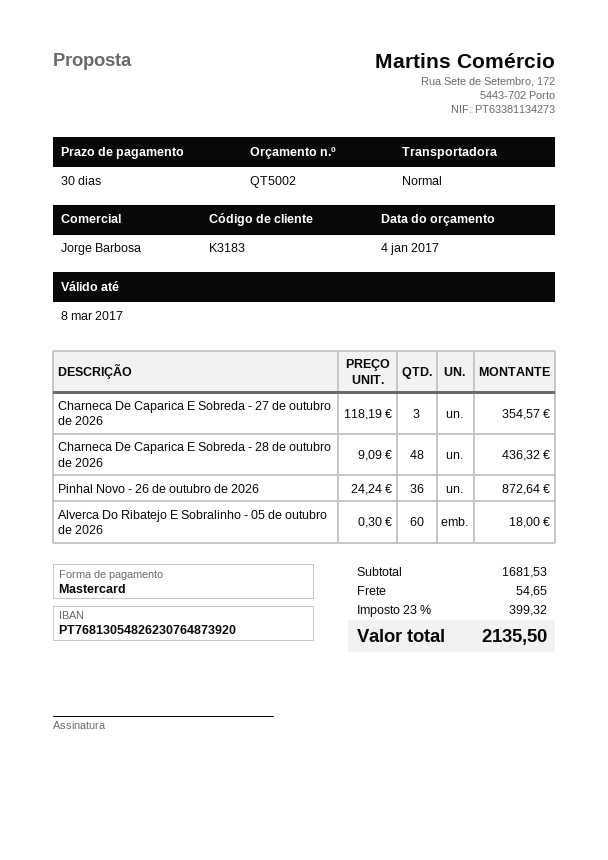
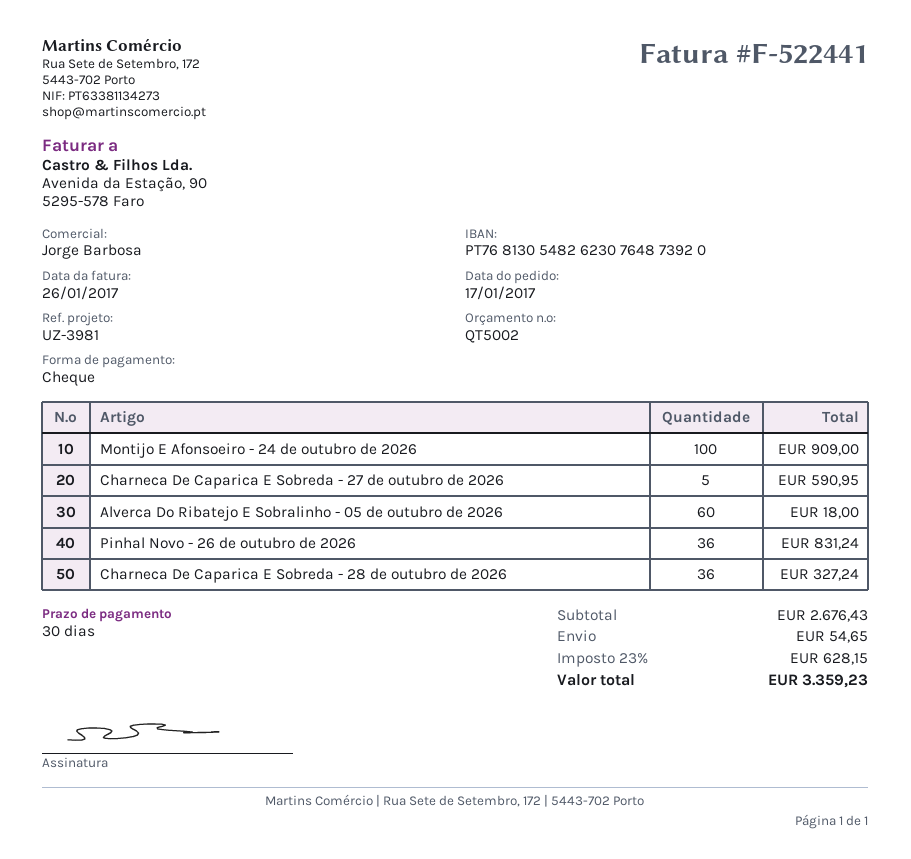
payment method: Mastercard -> cheque
Charneca De Caparica E Sobreda - 27 de outubro de 2026: 3 for 354.57 -> 5 for 590.95
Charneca De Caparica E Sobreda - 28 de outubro de 2026: 48 for 436.32 -> 36 for 327.24
Pinhal Novo - 26 de outubro de 2026: 36 for 872.64 -> 36 for 831.24
Montijo E Afonsoeiro - 24 de outubro de 2026: none -> 100 for 909.00
subtotal: 1681.53 -> 2676.43
tax: 23% = 399.32 -> 23% = 628.15
total: 2135.50 -> 3359.23

